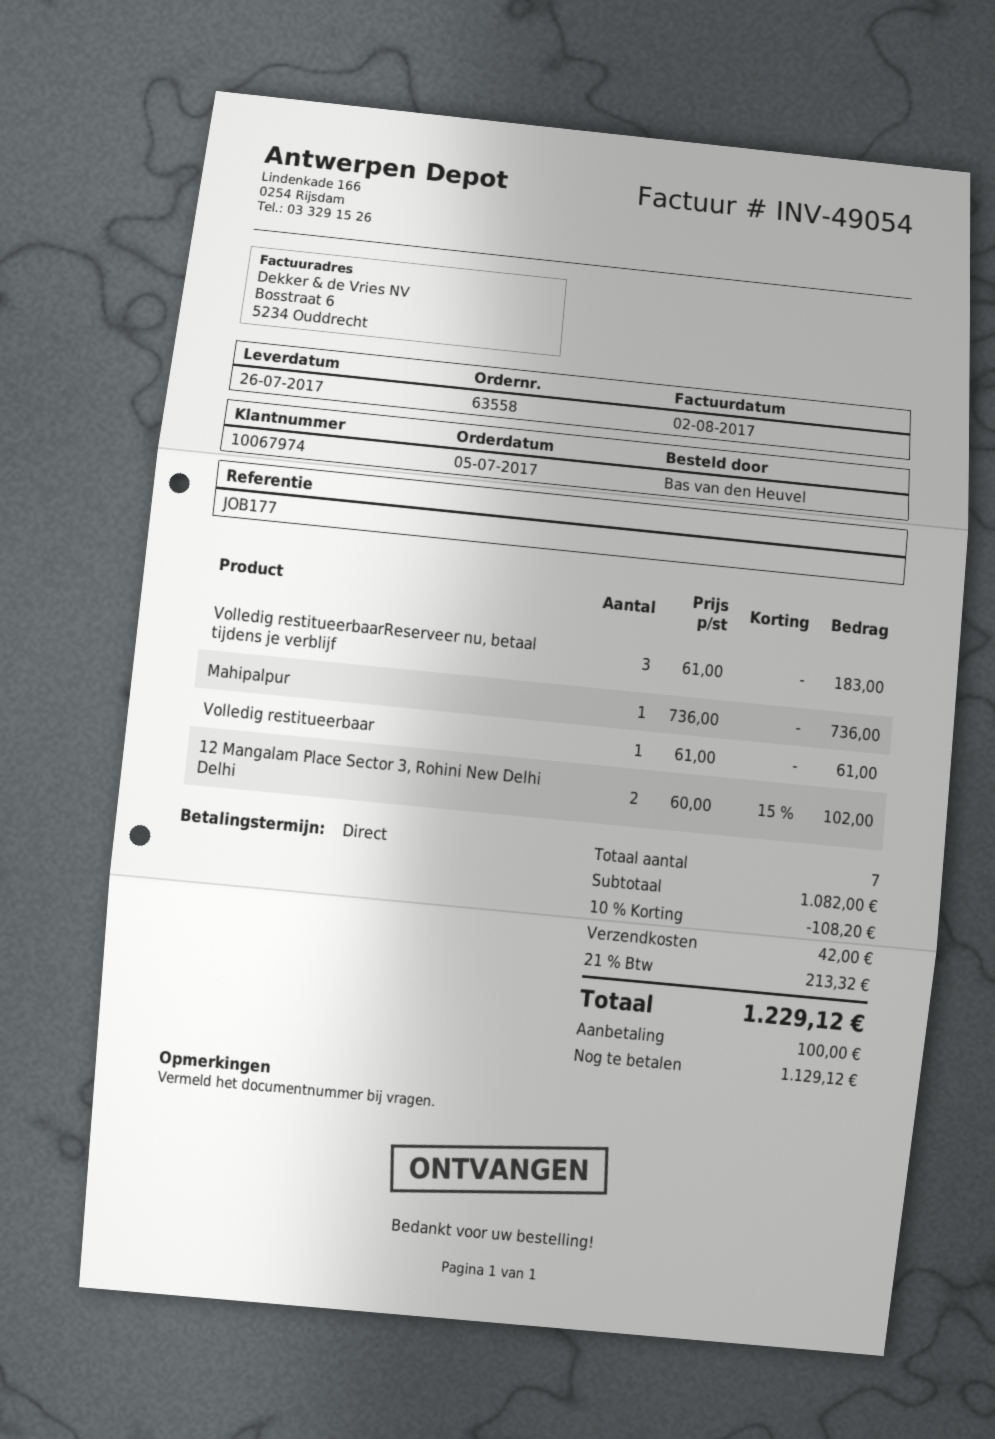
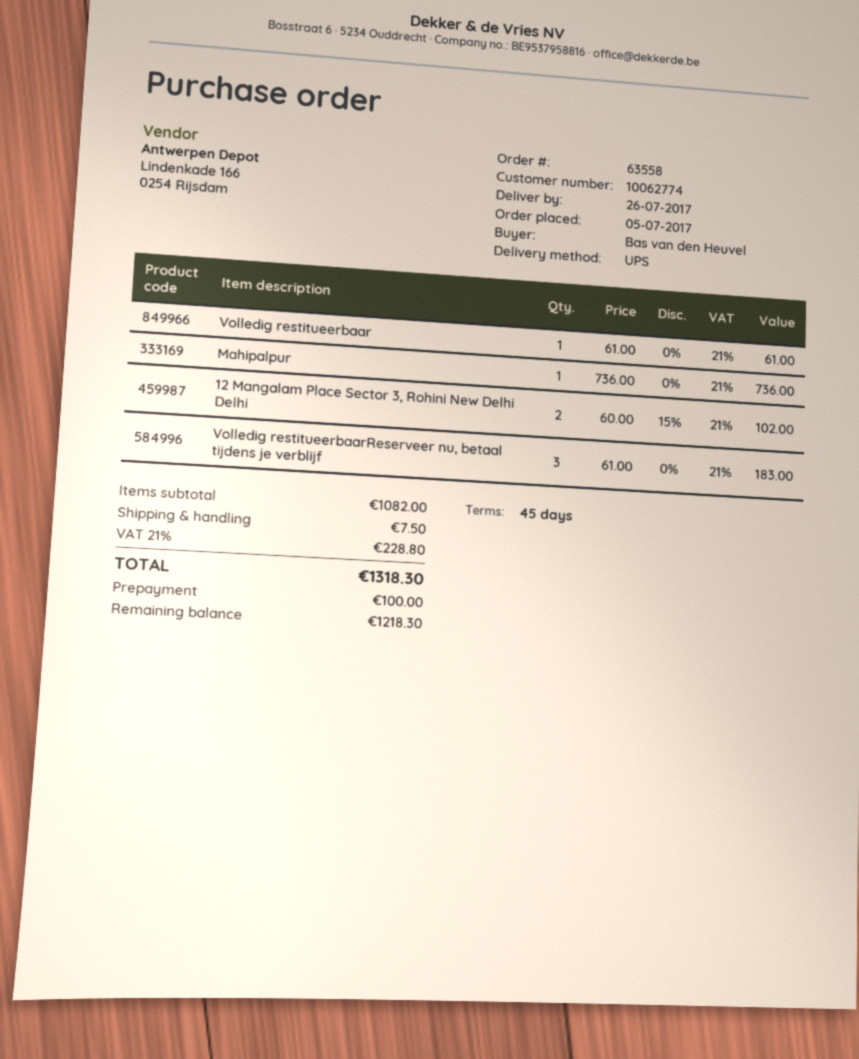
payment terms: on receipt -> 45 days
customer number: 10067974 -> 10062774
discount: 10% = 108.20 -> none
shipping: 42.00 -> 7.50
tax: 21% = 213.32 -> 21% = 228.80
total: 1229.12 -> 1318.30
balance: 1129.12 -> 1218.30

